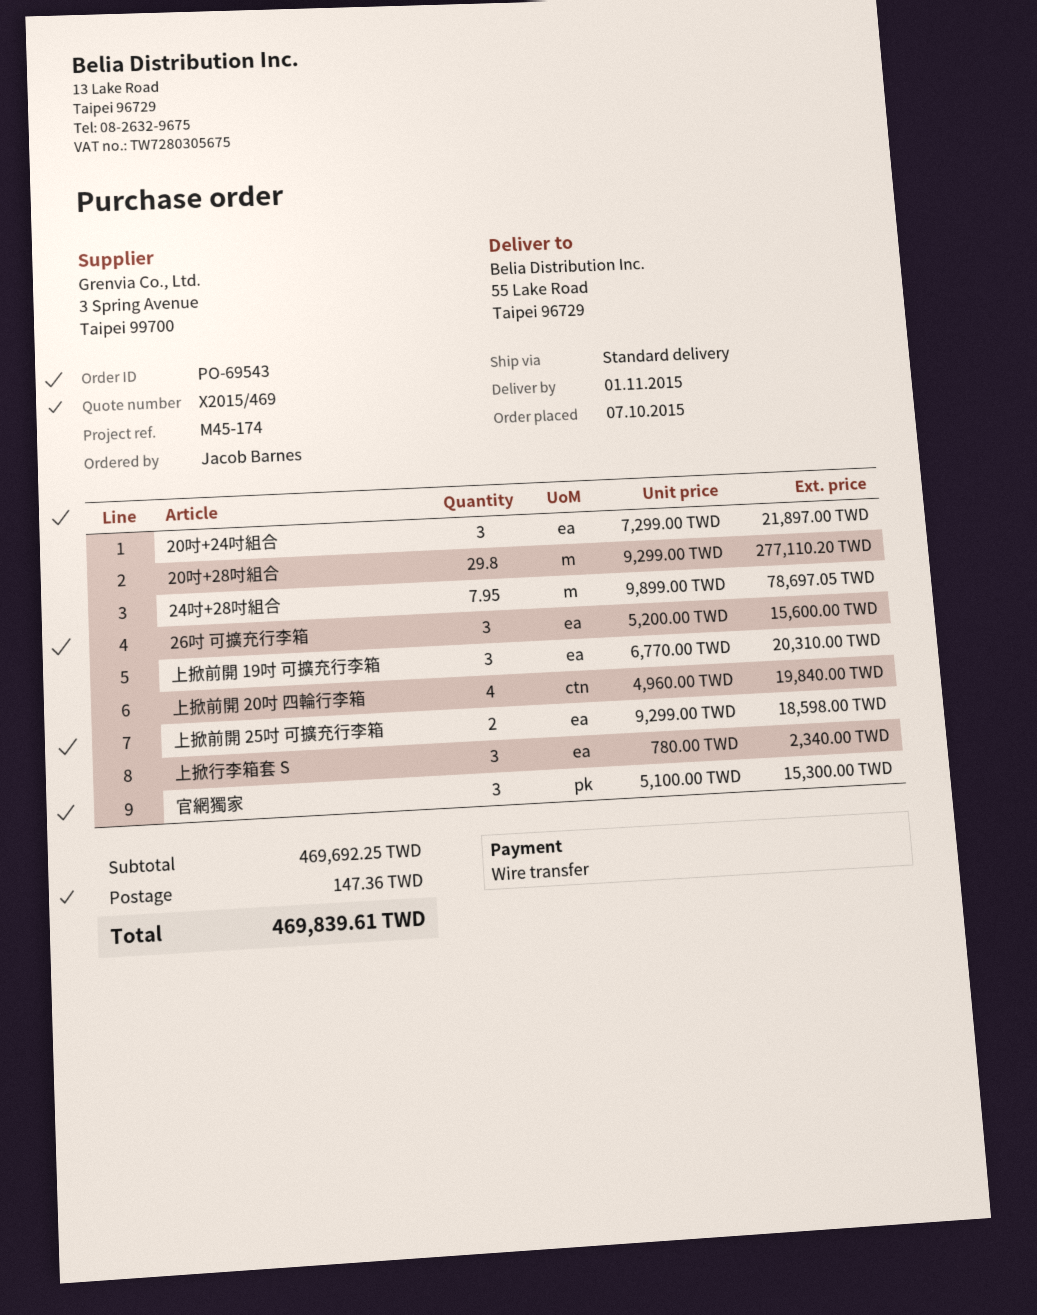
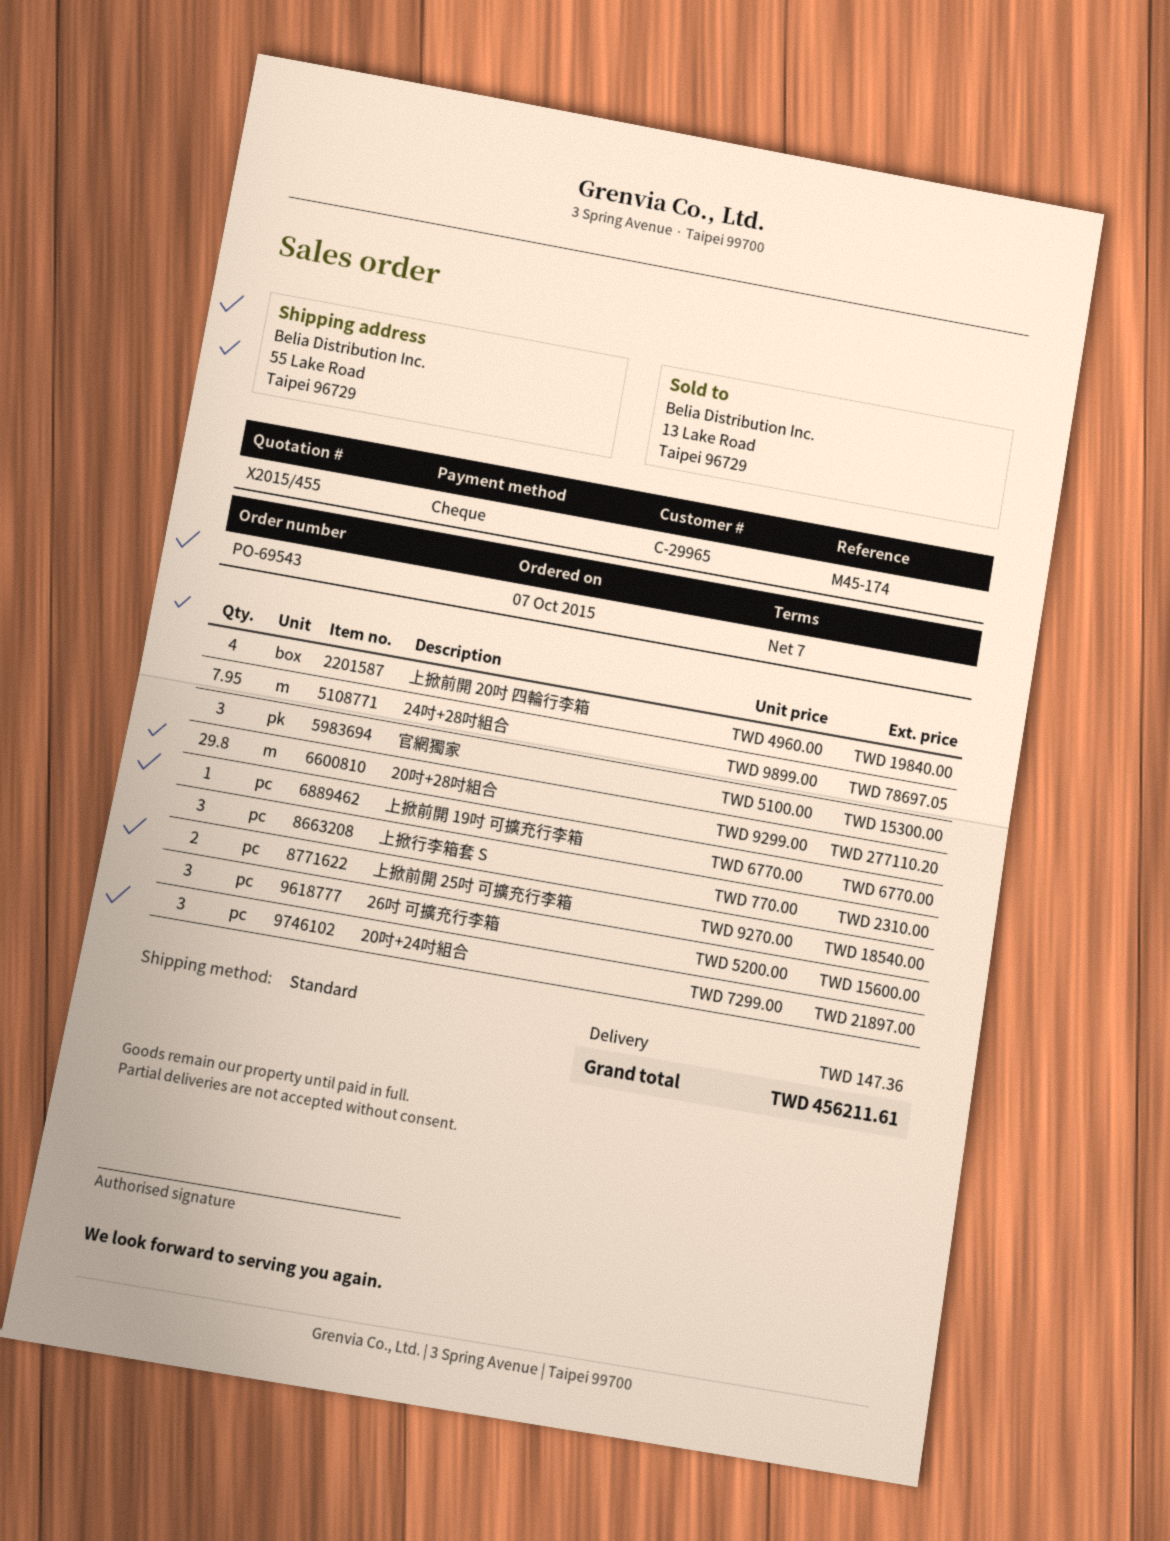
quote number: X2015/469 -> X2015/455
payment method: bank transfer -> cheque
上掀前開 19吋 可擴充行李箱: 3 x 6770.00 = 20310.00 -> 1 x 6770.00 = 6770.00
上掀前開 25吋 可擴充行李箱: 2 x 9299.00 = 18598.00 -> 2 x 9270.00 = 18540.00
上掀行李箱套 S: 3 x 780.00 = 2340.00 -> 3 x 770.00 = 2310.00
total: 469839.61 -> 456211.61

